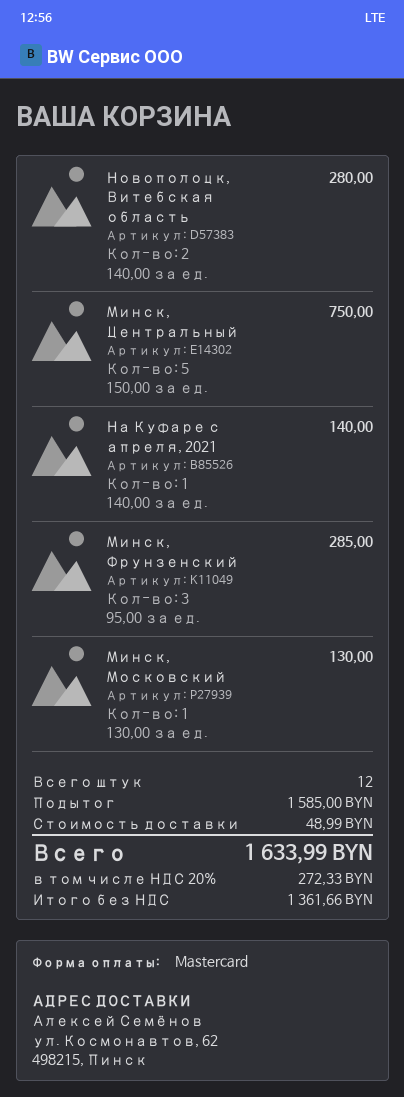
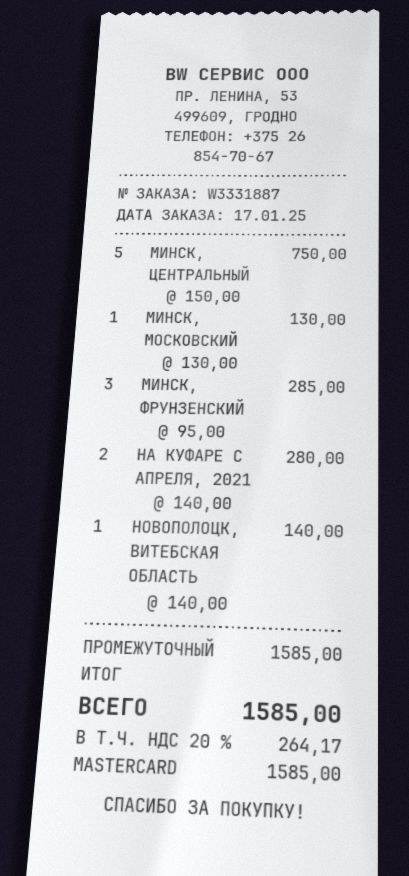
Новополоцк, Витебская область: 2 x 140.00 = 280.00 -> 1 x 140.00 = 140.00
На Куфаре с апреля, 2021: 1 x 140.00 = 140.00 -> 2 x 140.00 = 280.00
shipping: 48.99 -> none
tax: 20% = 272.33 -> 20% = 264.17
total: 1633.99 -> 1585.00

